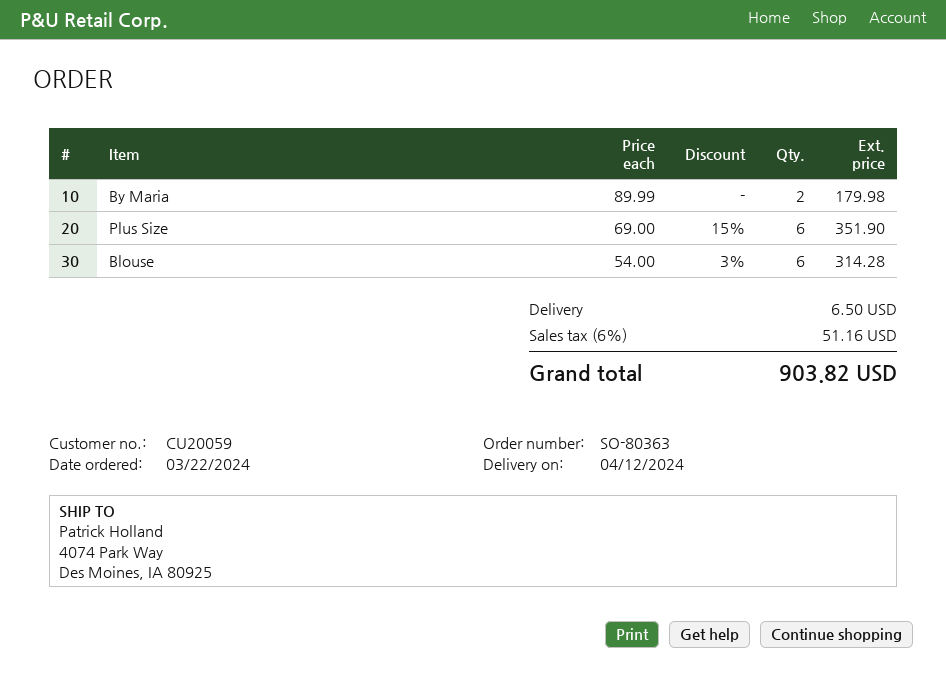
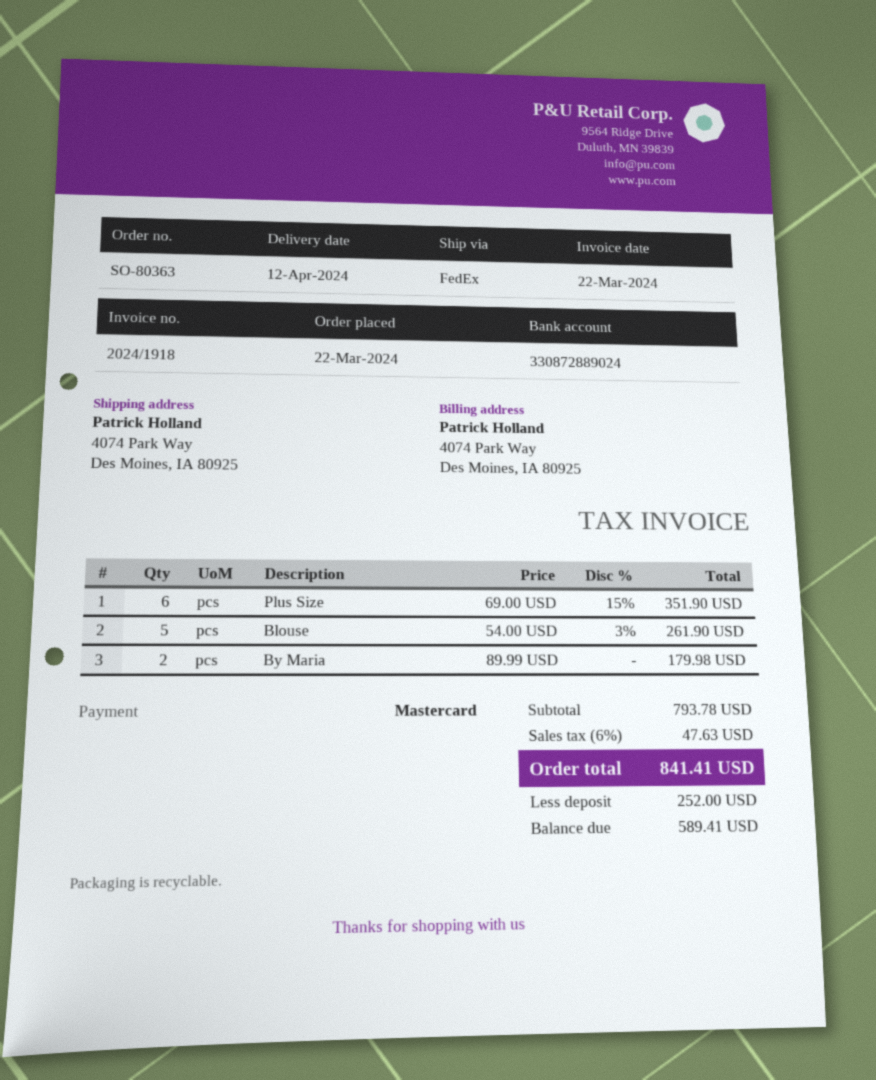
Blouse: 6 x 54.00 - 3% = 314.28 -> 5 x 54.00 - 3% = 261.90
shipping: 6.50 -> none
tax: 6% = 51.16 -> 6% = 47.63
total: 903.82 -> 841.41

